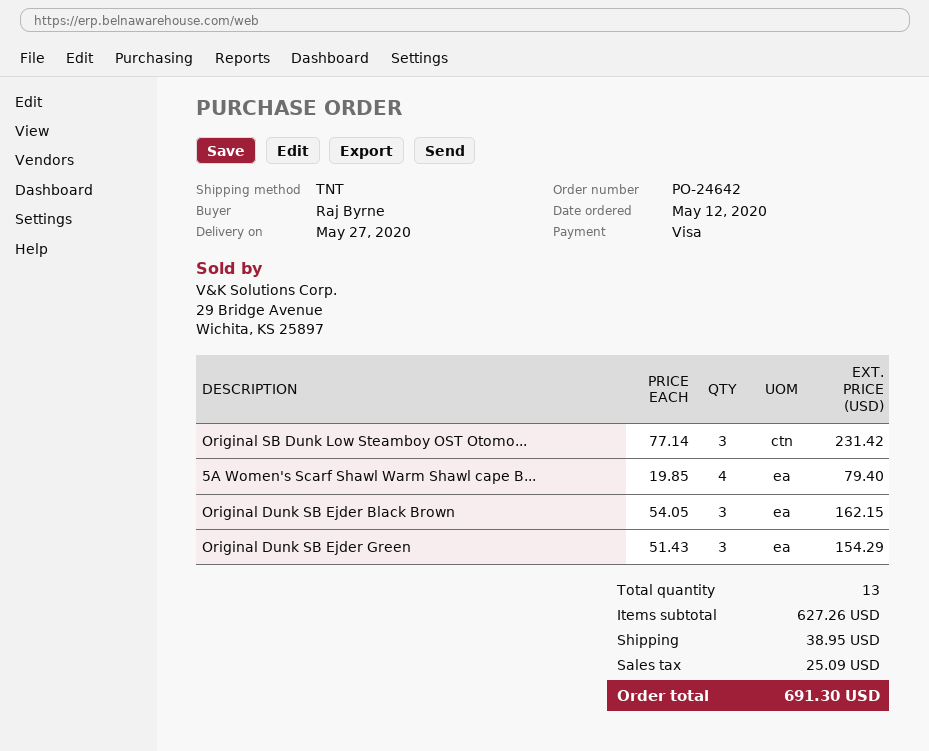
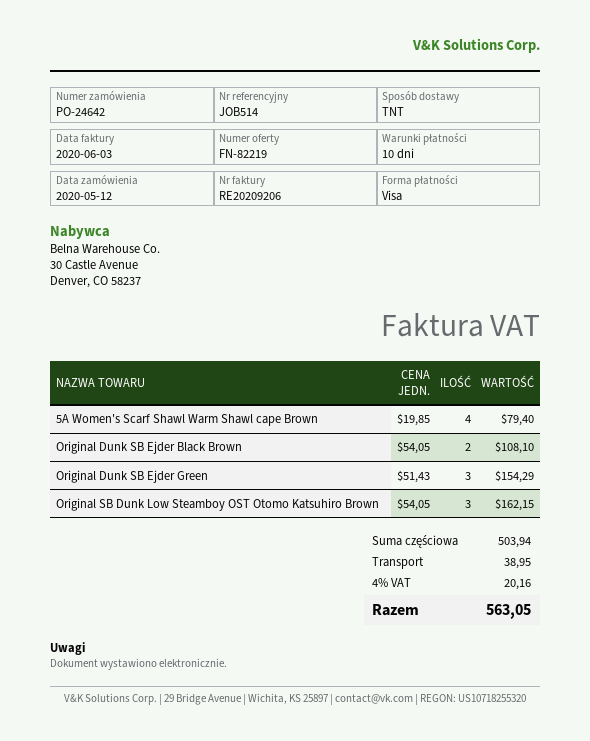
Original SB Dunk Low Steamboy OST Otomo...: 3 x 77.14 = 231.42 -> 3 x 54.05 = 162.15
Original Dunk SB Ejder Black Brown: 3 x 54.05 = 162.15 -> 2 x 54.05 = 108.10
subtotal: 627.26 -> 503.94
tax: 25.09 -> 20.16
total: 691.30 -> 563.05

